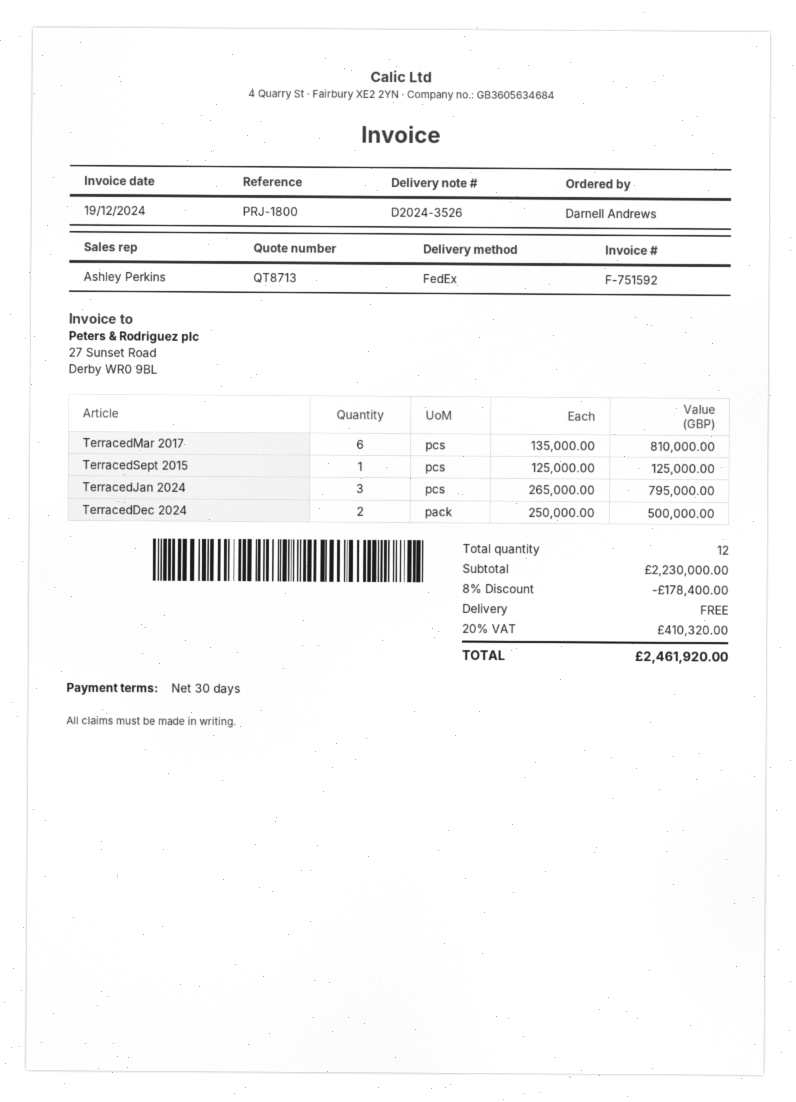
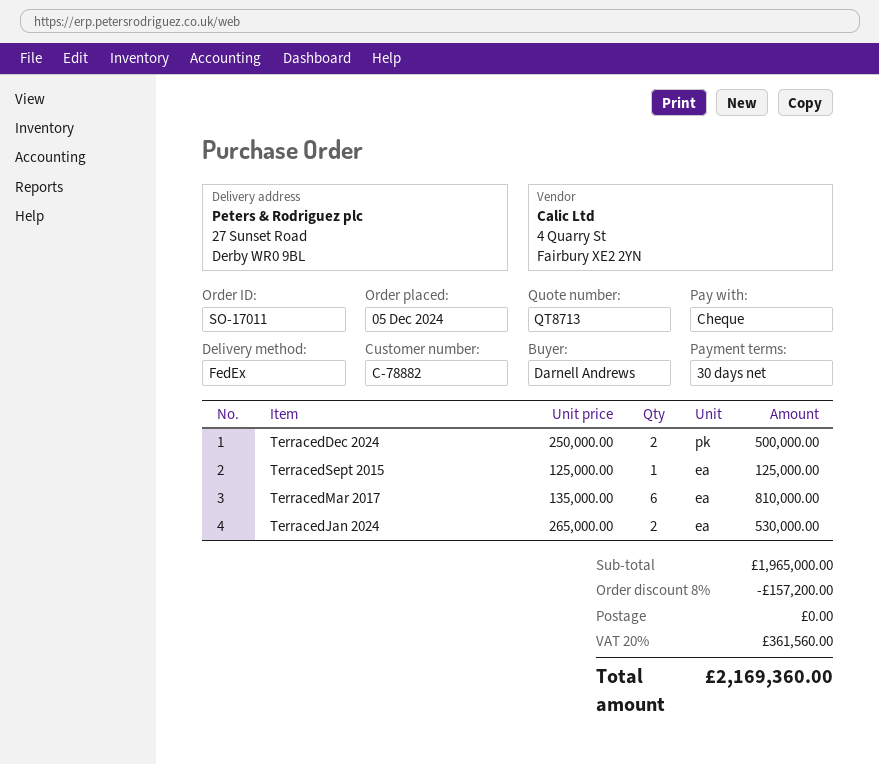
TerracedJan 2024: 3 x 265000.00 = 795000.00 -> 2 x 265000.00 = 530000.00
subtotal: 2230000.00 -> 1965000.00
discount: 8% = 178400.00 -> 8% = 157200.00
tax: 20% = 410320.00 -> 20% = 361560.00
total: 2461920.00 -> 2169360.00

